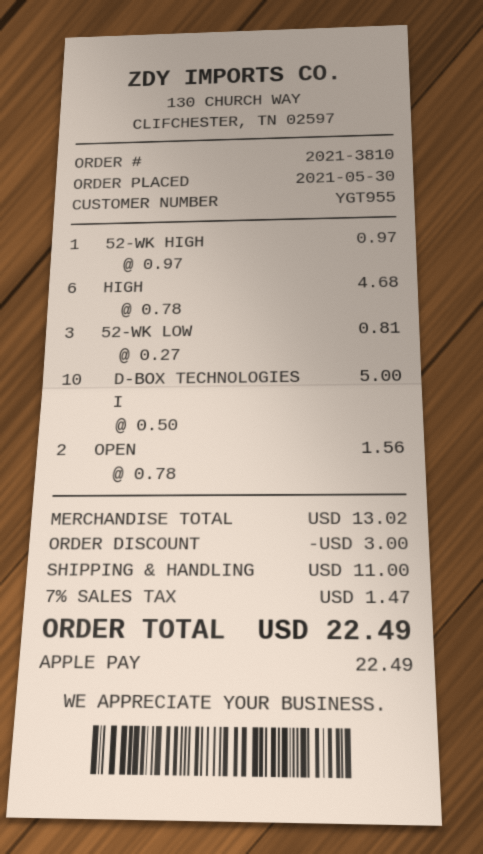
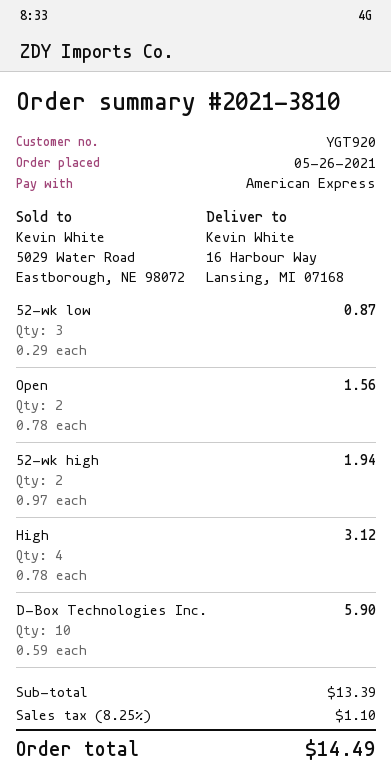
order date: 2021-05-30 -> 2021-05-26
customer number: YGT955 -> YGT920
payment method: Apple Pay -> American Express
52-WK HIGH: 1 x 0.97 = 0.97 -> 2 x 0.97 = 1.94
HIGH: 6 x 0.78 = 4.68 -> 4 x 0.78 = 3.12
52-WK LOW: 3 x 0.27 = 0.81 -> 3 x 0.29 = 0.87
D-BOX TECHNOLOGIES I: 10 x 0.50 = 5.00 -> 10 x 0.59 = 5.90
subtotal: 13.02 -> 13.39
discount: 3.00 -> none
shipping: 11.00 -> none
tax: 7% = 1.47 -> 8.25% = 1.10
total: 22.49 -> 14.49

